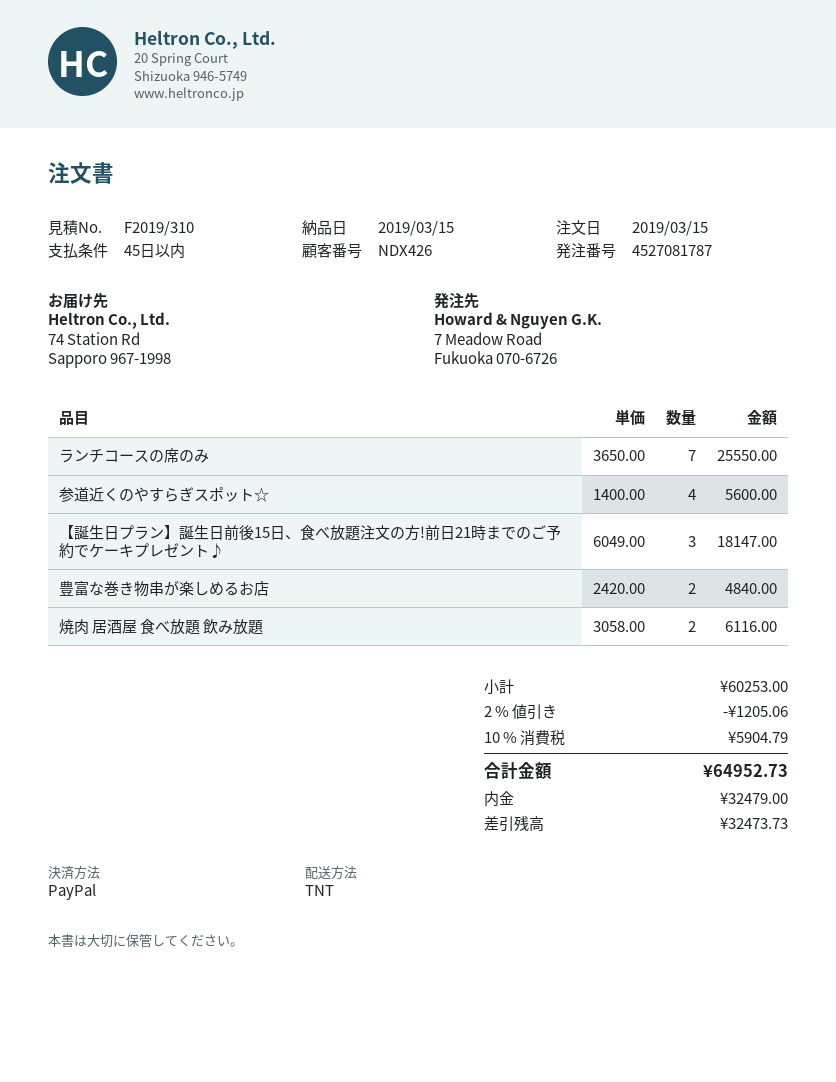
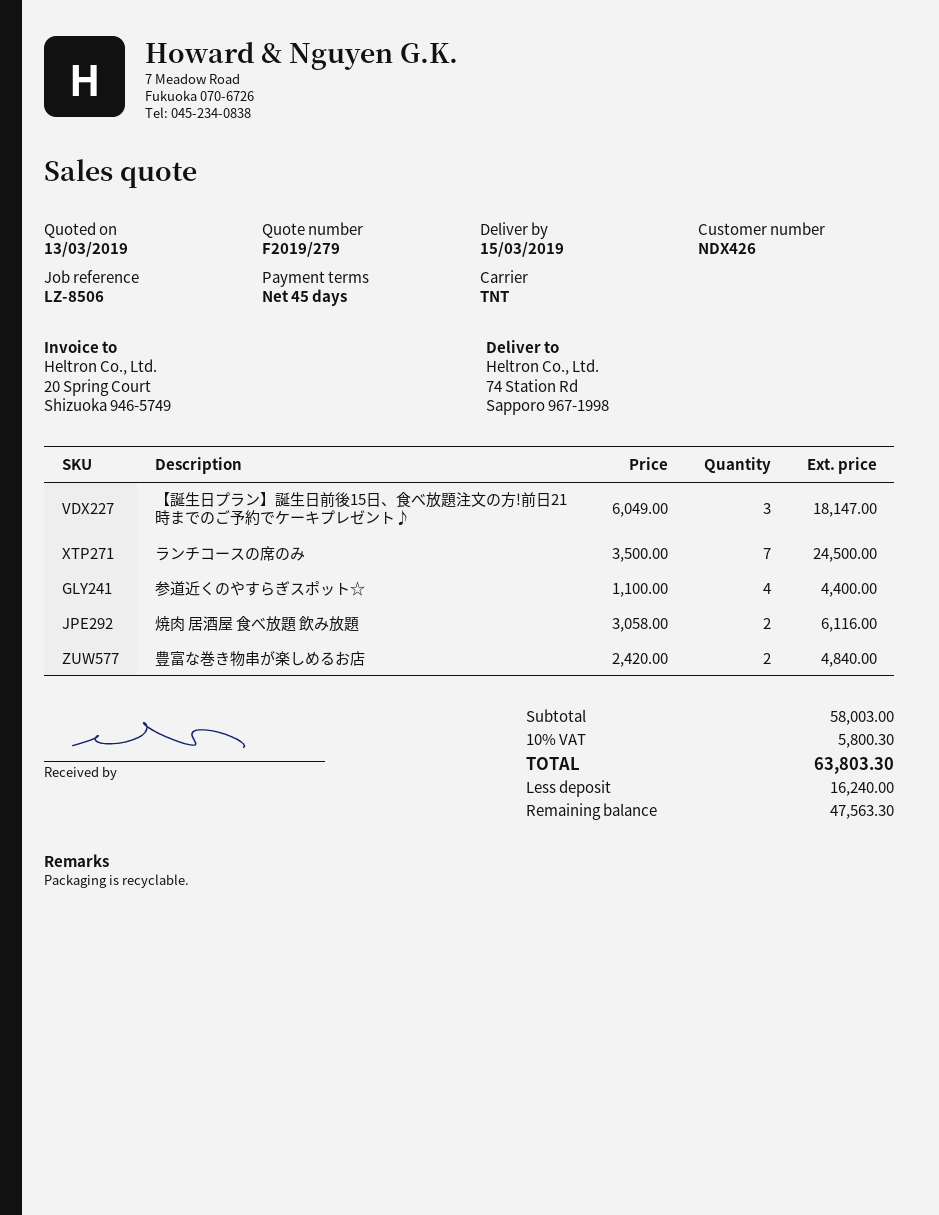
quote number: F2019/310 -> F2019/279
ランチコースの席のみ: 7 x 3650.00 = 25550.00 -> 7 x 3500.00 = 24500.00
参道近くのやすらぎスポット☆: 4 x 1400.00 = 5600.00 -> 4 x 1100.00 = 4400.00
subtotal: 60253.00 -> 58003.00
discount: 2% = 1205.06 -> none
tax: 10% = 5904.79 -> 10% = 5800.30
total: 64952.73 -> 63803.30
deposit: 32479.00 -> 16240.00
balance: 32473.73 -> 47563.30

